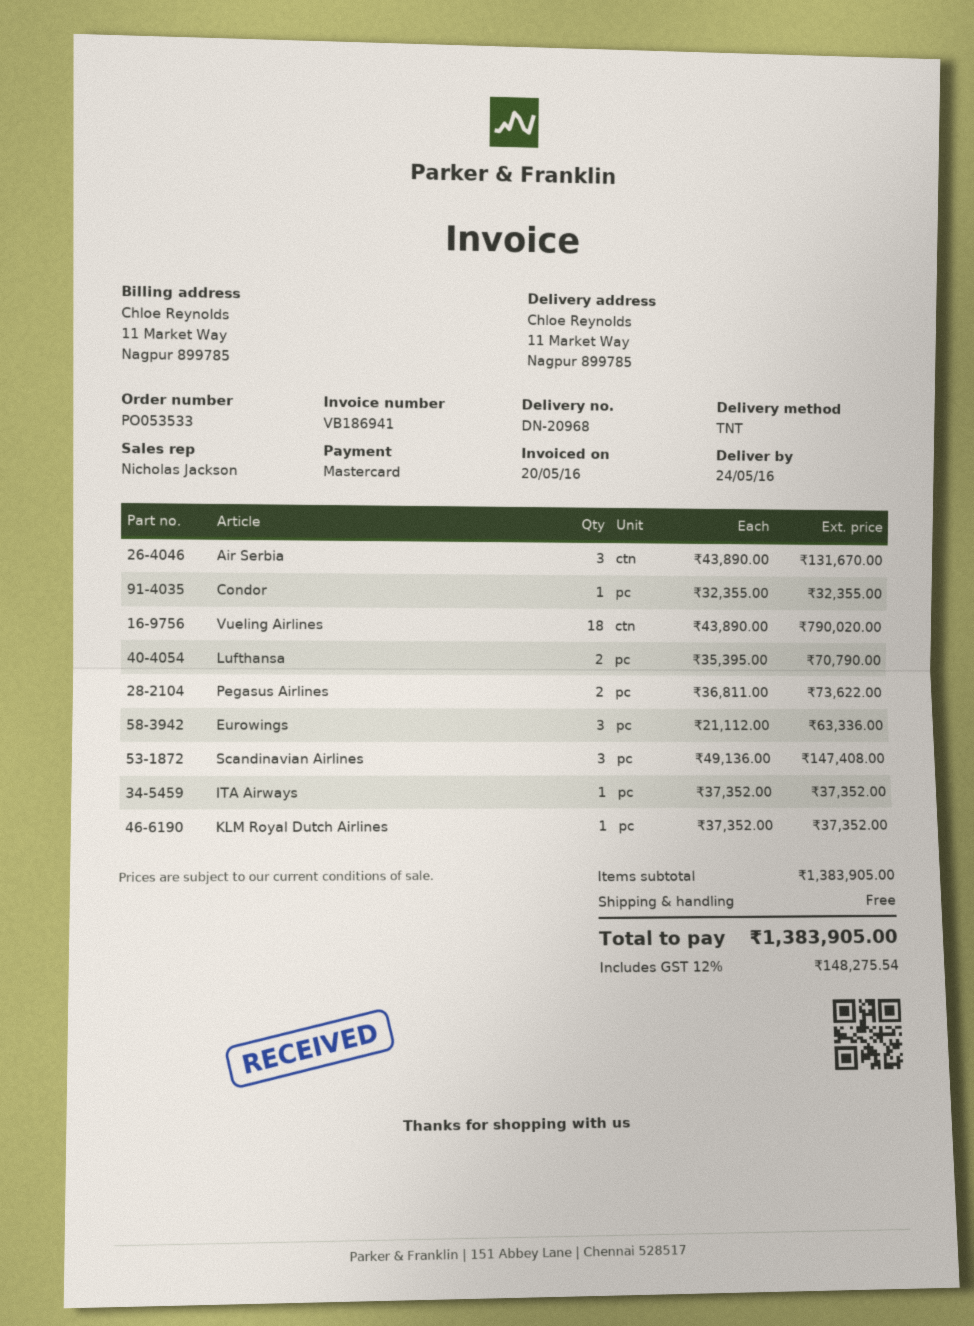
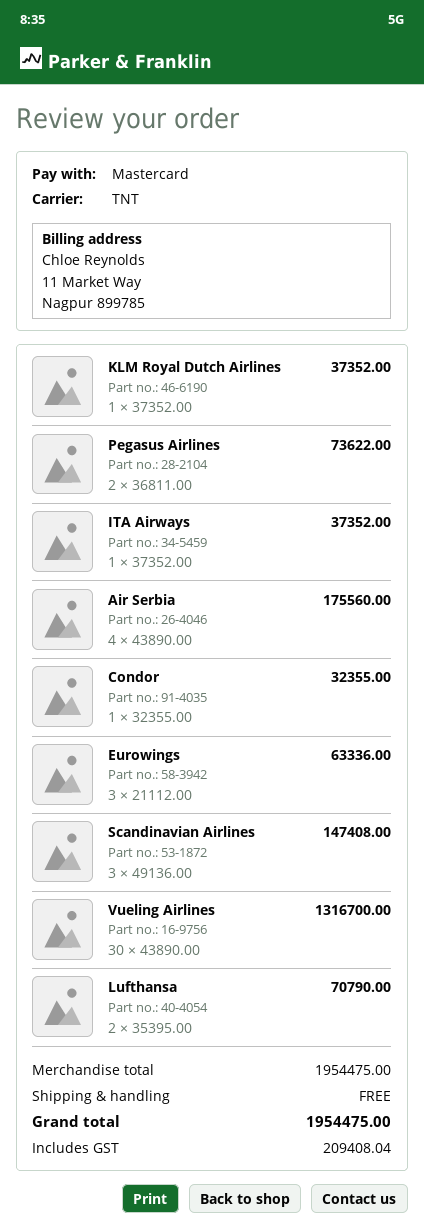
Air Serbia: 3 x 43890.00 = 131670.00 -> 4 x 43890.00 = 175560.00
Vueling Airlines: 18 x 43890.00 = 790020.00 -> 30 x 43890.00 = 1316700.00
subtotal: 1383905.00 -> 1954475.00
tax: 148275.54 -> 209408.04
total: 1383905.00 -> 1954475.00

